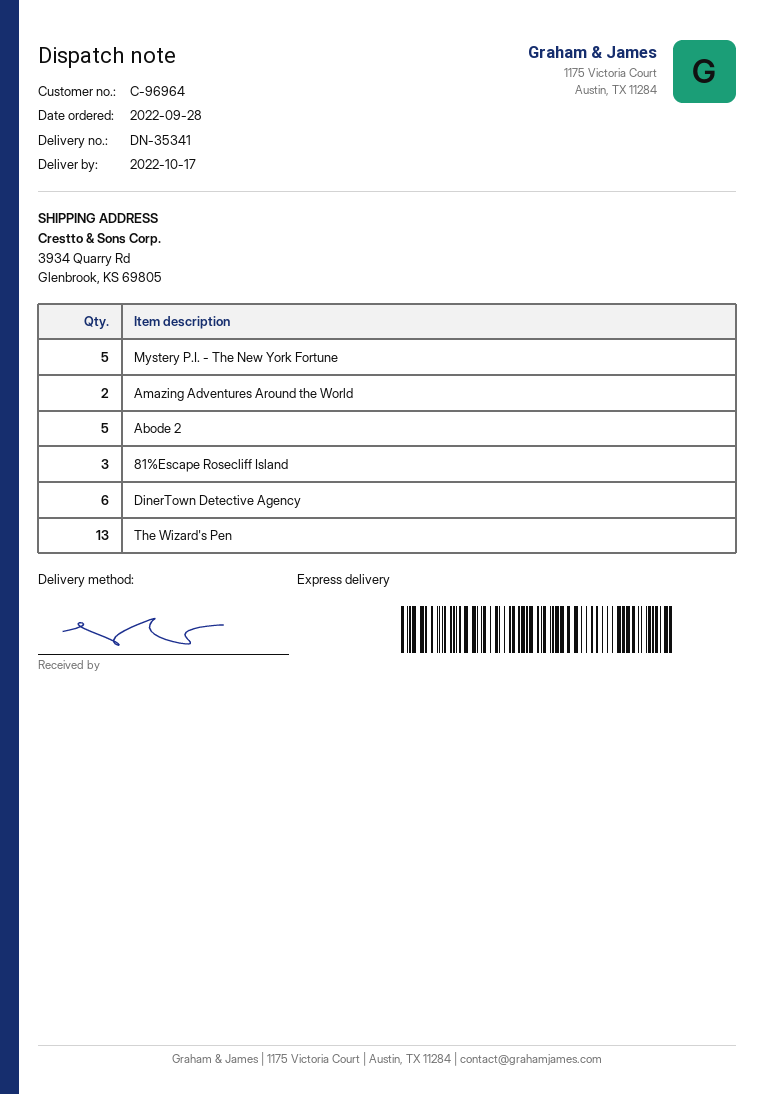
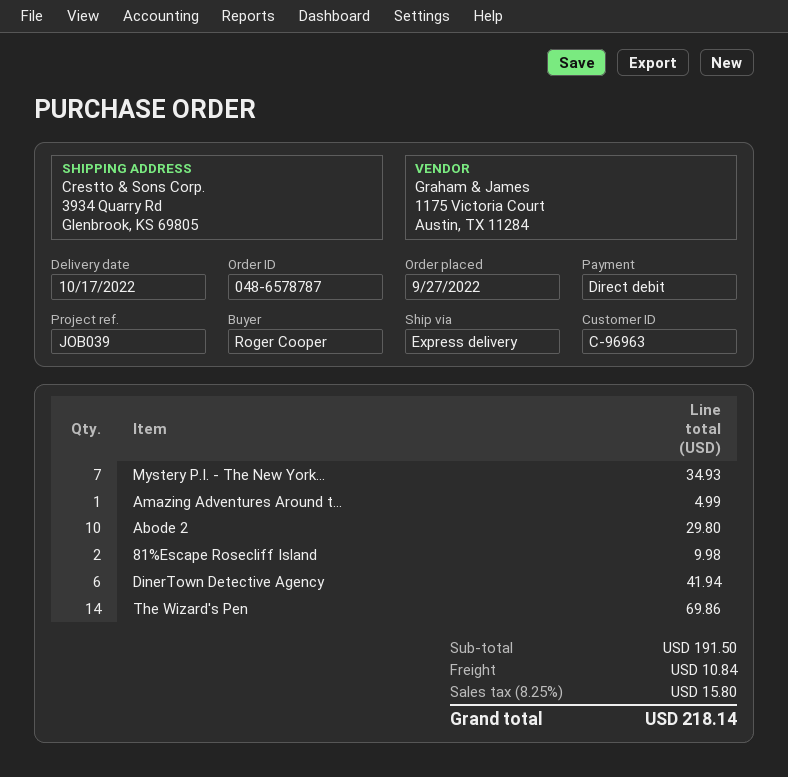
order date: 2022-09-28 -> 2022-09-27
customer number: C-96964 -> C-96963
Mystery P.I. - The New York Fortune: 5 -> 7
Amazing Adventures Around the World: 2 -> 1
Abode 2: 5 -> 10
81%Escape Rosecliff Island: 3 -> 2
The Wizard's Pen: 13 -> 14

